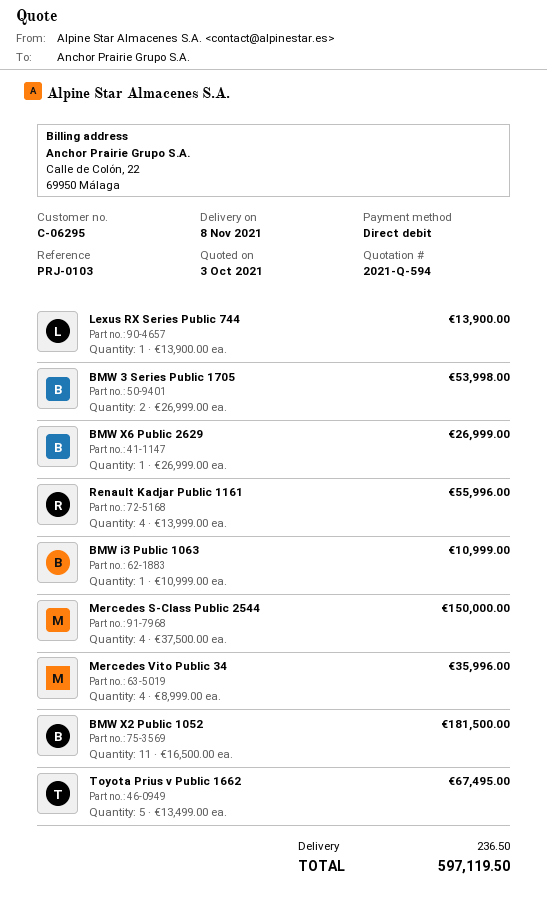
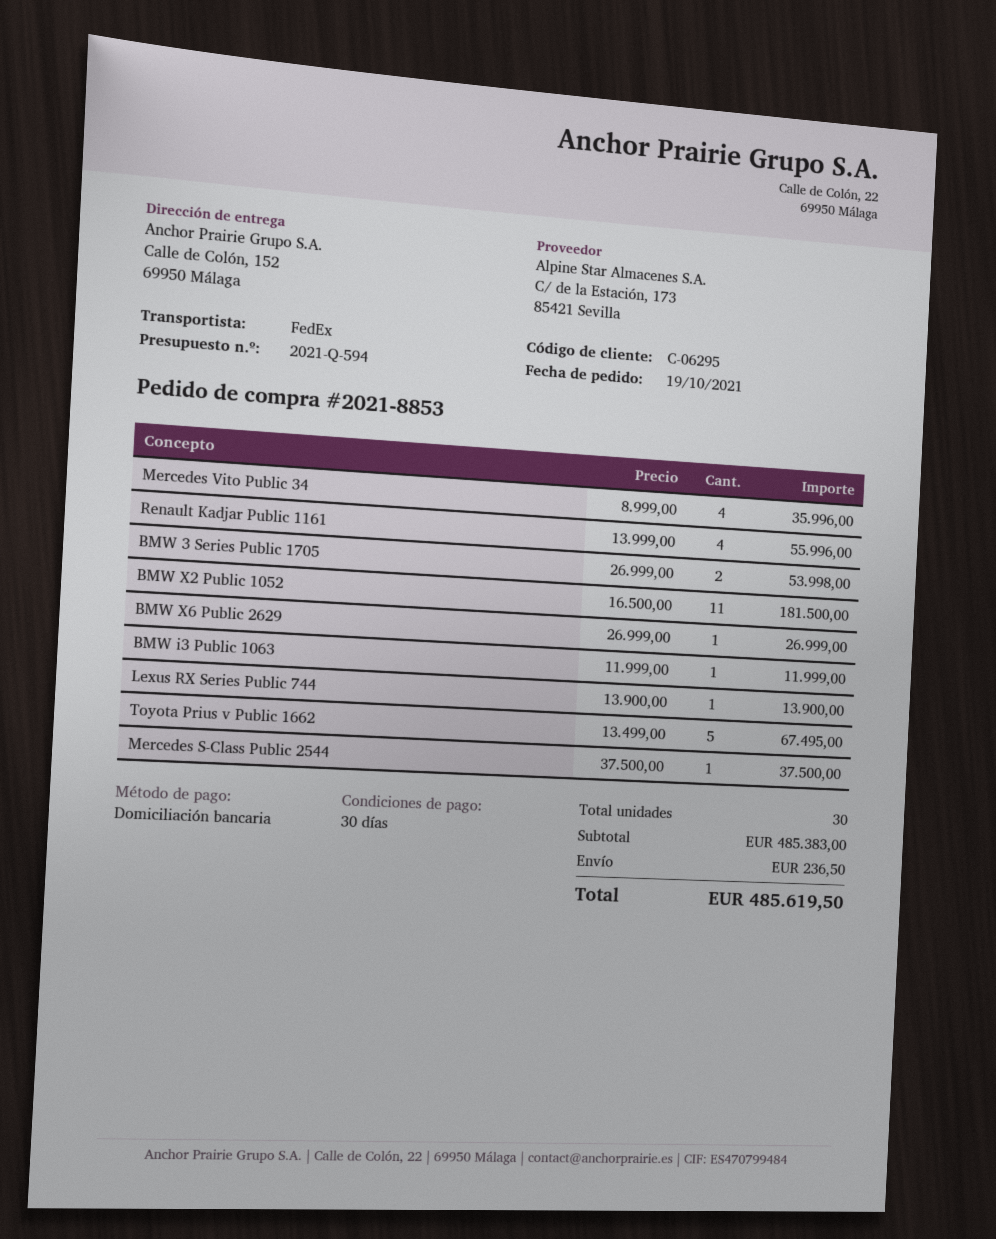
BMW i3 Public 1063: 1 x 10999.00 = 10999.00 -> 1 x 11999.00 = 11999.00
Mercedes S-Class Public 2544: 4 x 37500.00 = 150000.00 -> 1 x 37500.00 = 37500.00
total: 597119.50 -> 485619.50

